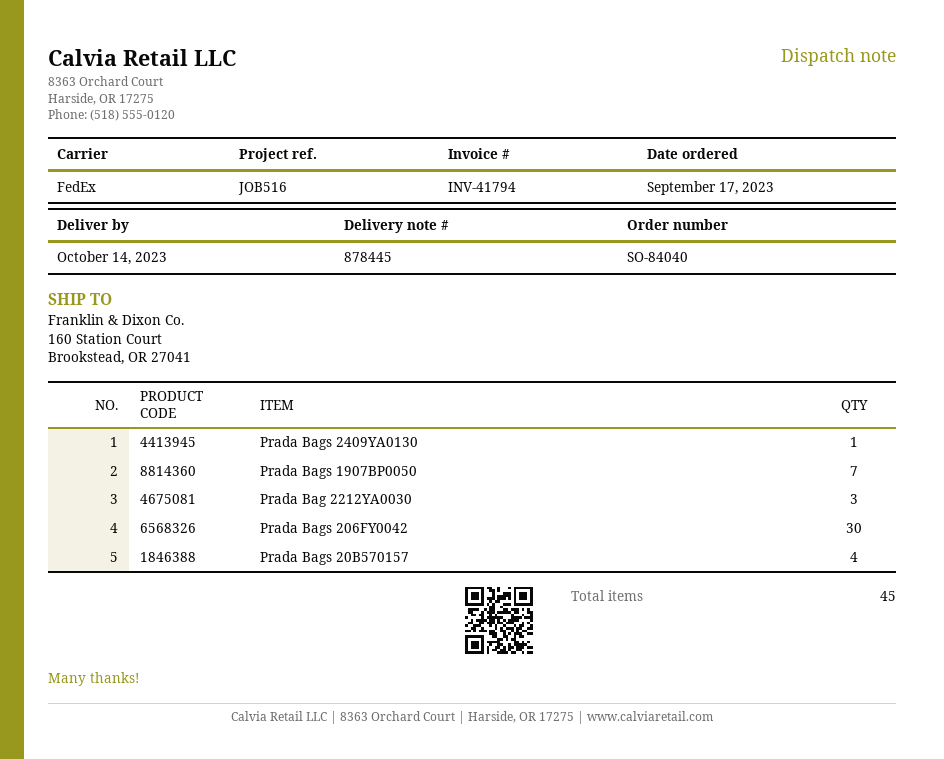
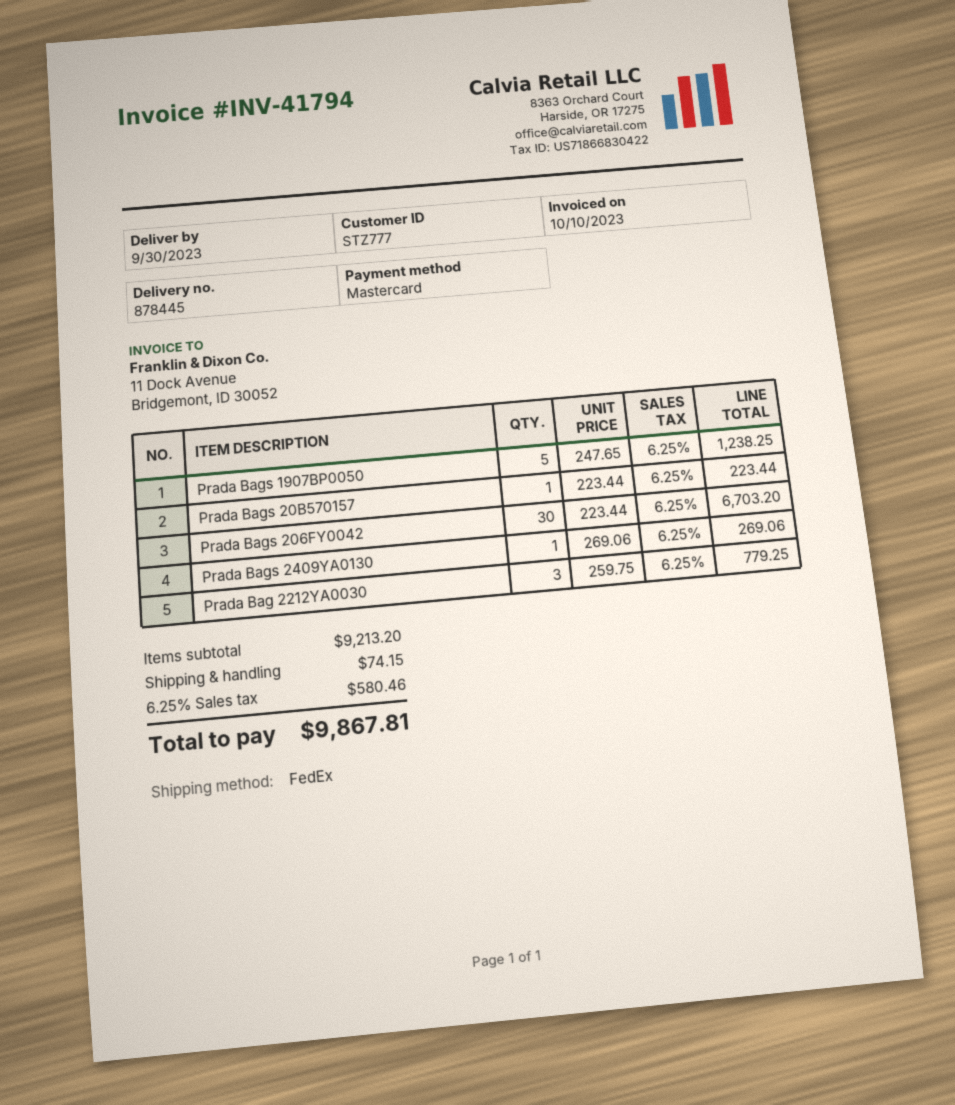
delivery date: 2023-10-14 -> 2023-09-30
Prada Bags 1907BP0050: 7 -> 5
Prada Bags 20B570157: 4 -> 1

